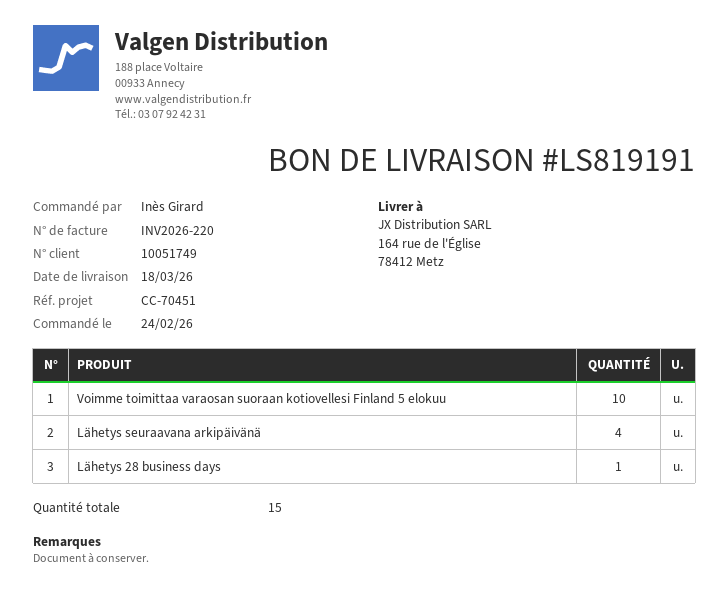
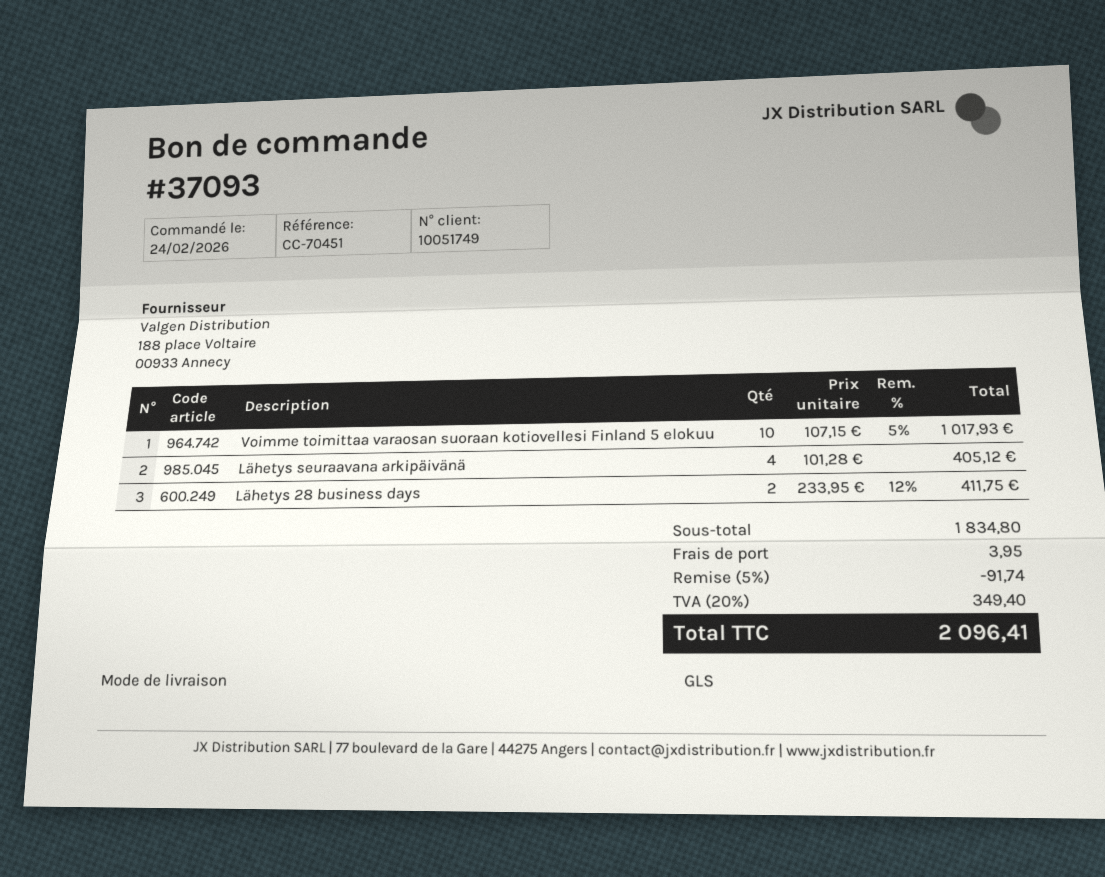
Lähetys 28 business days: 1 -> 2

